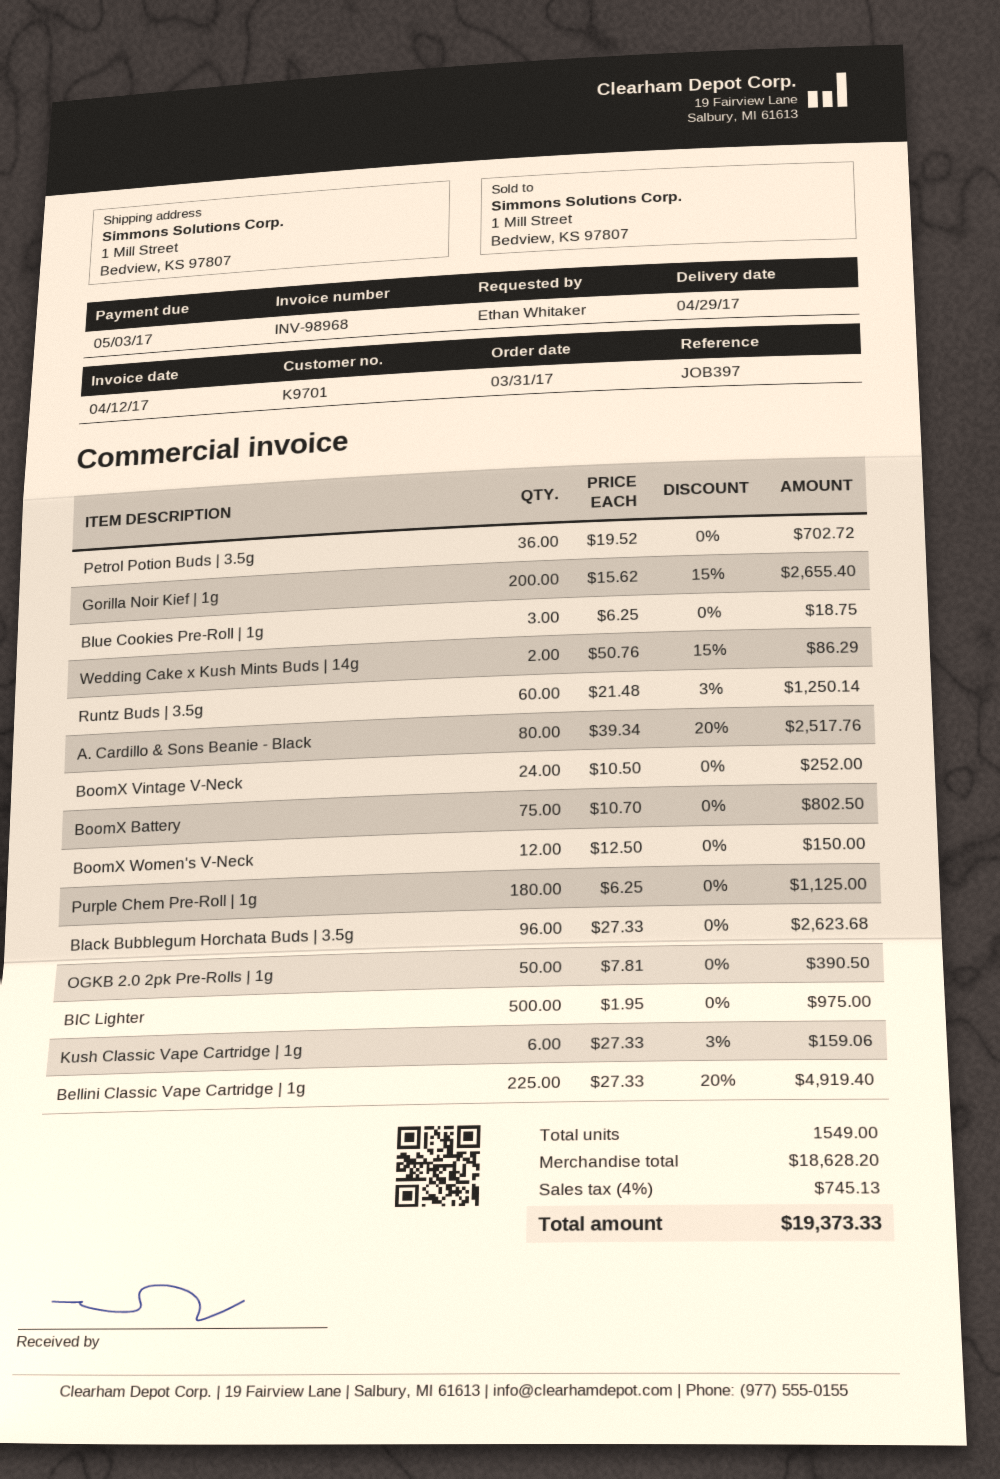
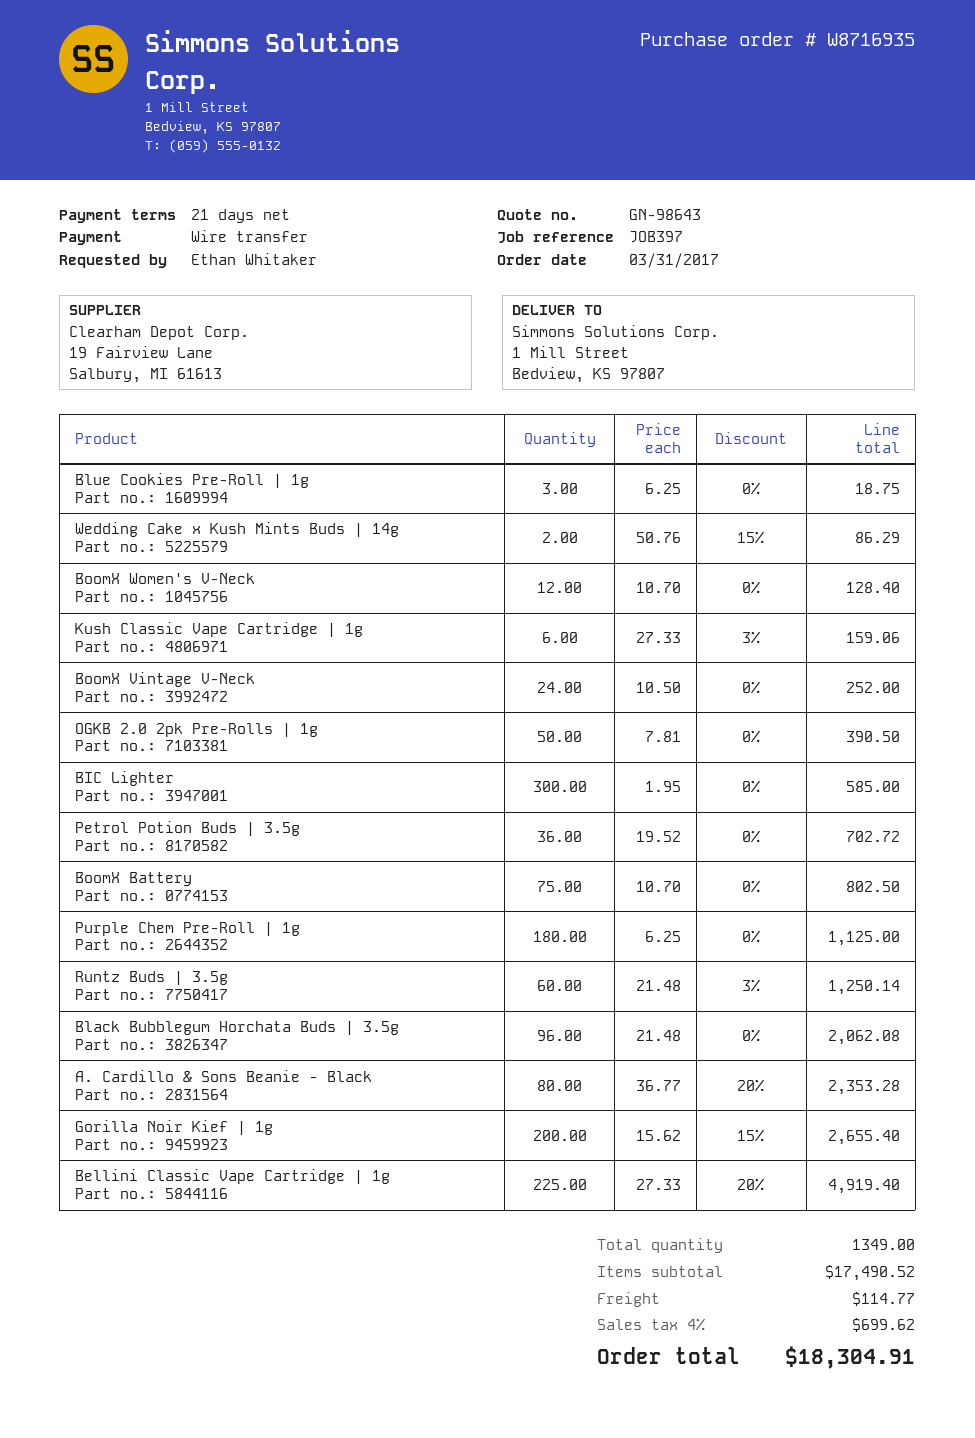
A. Cardillo & Sons Beanie - Black: 80 x 39.34 - 20% = 2517.76 -> 80 x 36.77 - 20% = 2353.28
BoomX Women's V-Neck: 12 x 12.50 = 150.00 -> 12 x 10.70 = 128.40
Black Bubblegum Horchata Buds | 3.5g: 96 x 27.33 = 2623.68 -> 96 x 21.48 = 2062.08
BIC Lighter: 500 x 1.95 = 975.00 -> 300 x 1.95 = 585.00
total quantity: 1549 -> 1349
subtotal: 18628.20 -> 17490.52
shipping: none -> 114.77
tax: 4% = 745.13 -> 4% = 699.62
total: 19373.33 -> 18304.91

